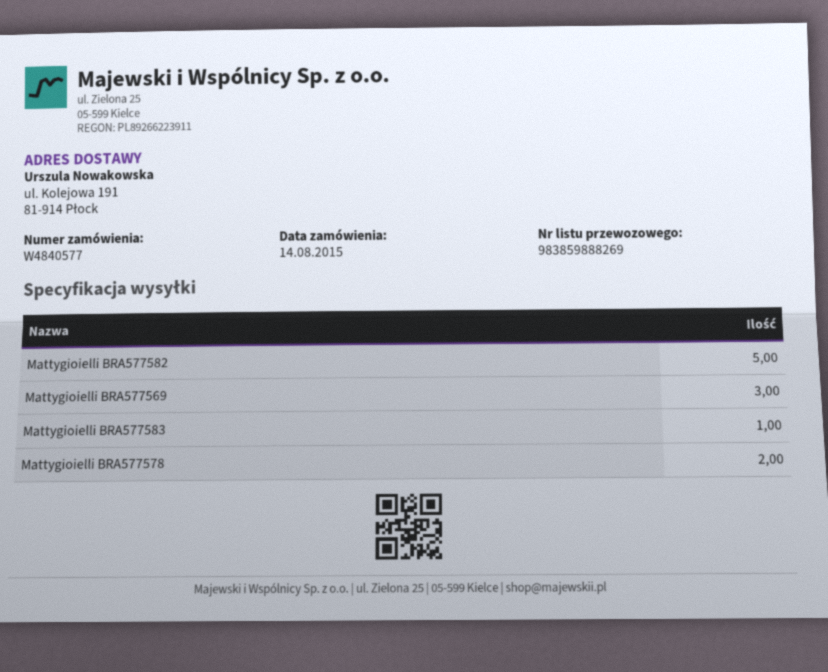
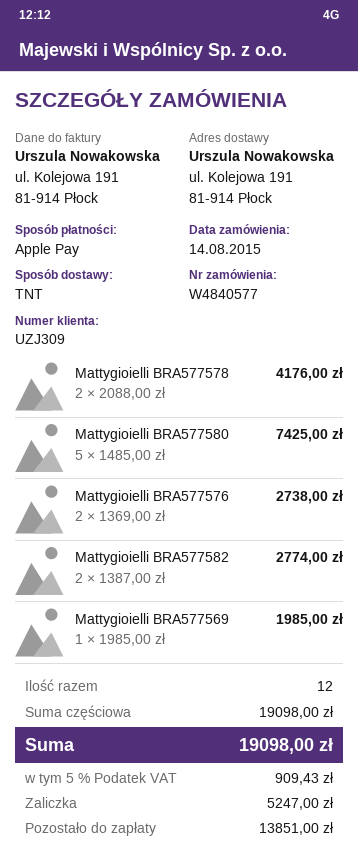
Mattygioielli BRA577582: 5 -> 2
Mattygioielli BRA577569: 3 -> 1
Mattygioielli BRA577583: 1 -> none
Mattygioielli BRA577580: none -> 5
Mattygioielli BRA577576: none -> 2

